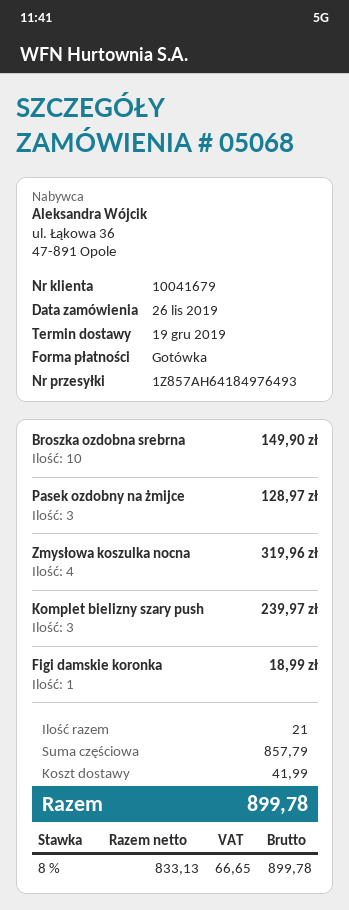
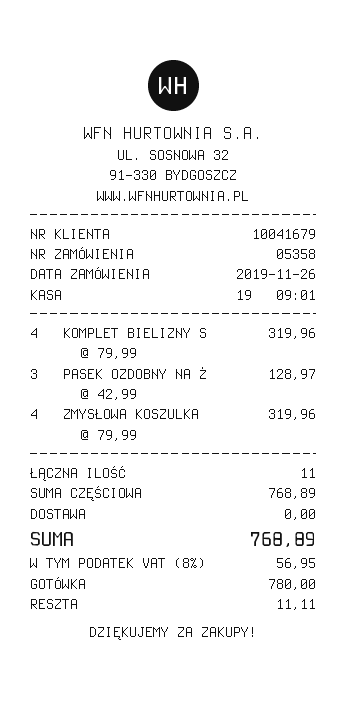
order number: 05068 -> 05358
Broszka ozdobna srebrna: 10 for 149.90 -> none
Komplet bielizny szary push: 3 for 239.97 -> 4 for 319.96
Figi damskie koronka: 1 for 18.99 -> none
total quantity: 21 -> 11
subtotal: 857.79 -> 768.89
shipping: 41.99 -> 0.00
tax: 8% = 66.65 -> 8% = 56.95
total: 899.78 -> 768.89

